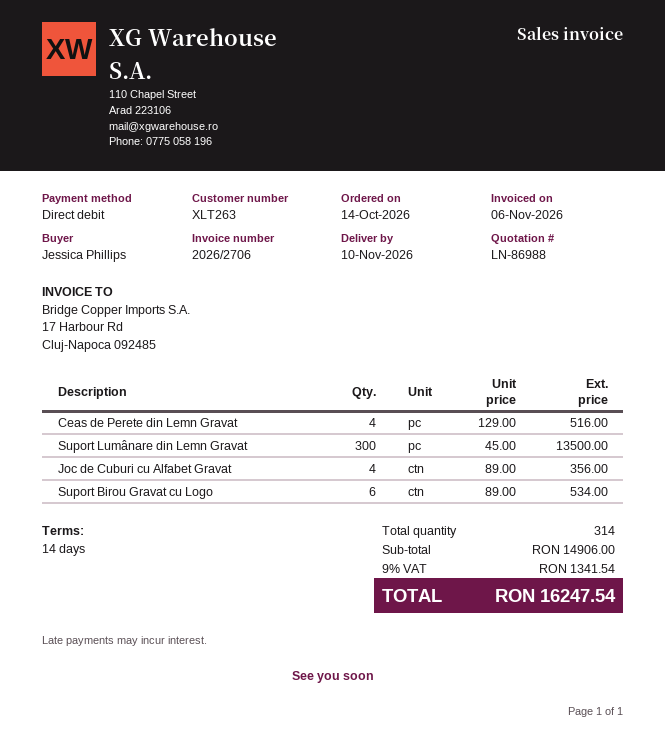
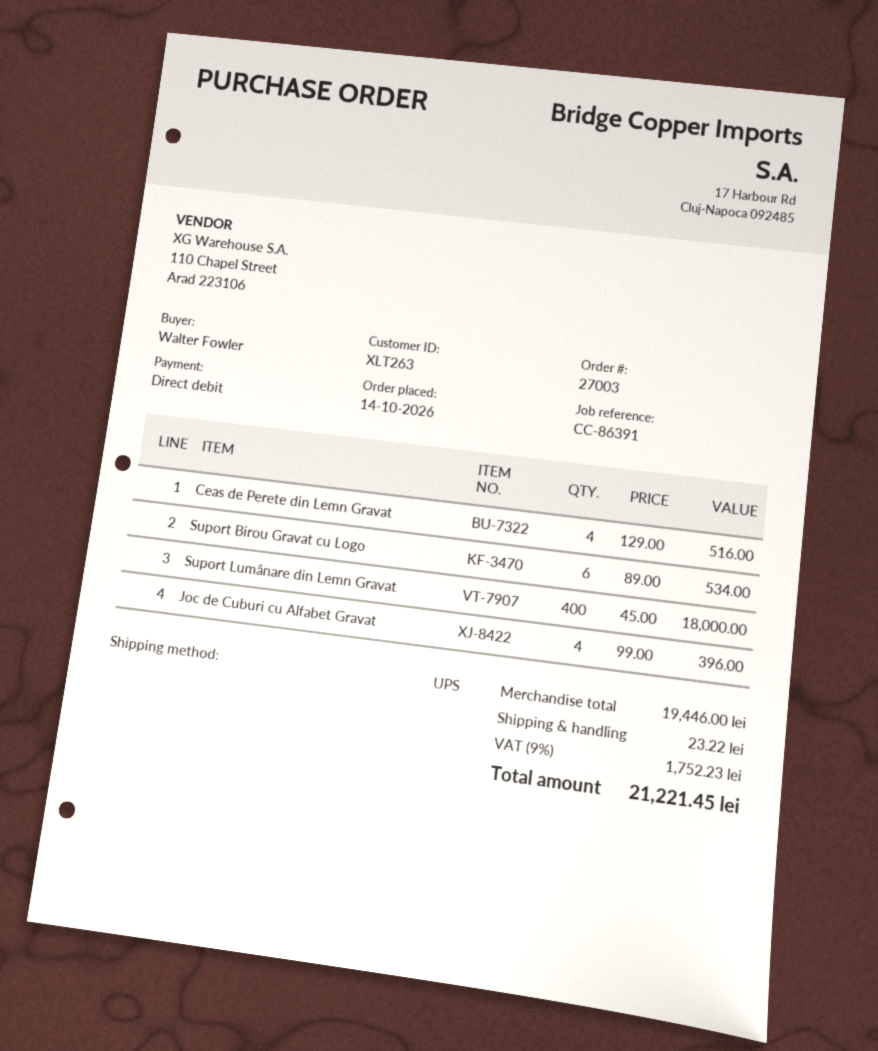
ordered by: Jessica Phillips -> Walter Fowler
Suport Lumânare din Lemn Gravat: 300 x 45.00 = 13500.00 -> 400 x 45.00 = 18000.00
Joc de Cuburi cu Alfabet Gravat: 4 x 89.00 = 356.00 -> 4 x 99.00 = 396.00
subtotal: 14906.00 -> 19446.00
shipping: none -> 23.22
tax: 9% = 1341.54 -> 9% = 1752.23
total: 16247.54 -> 21221.45

